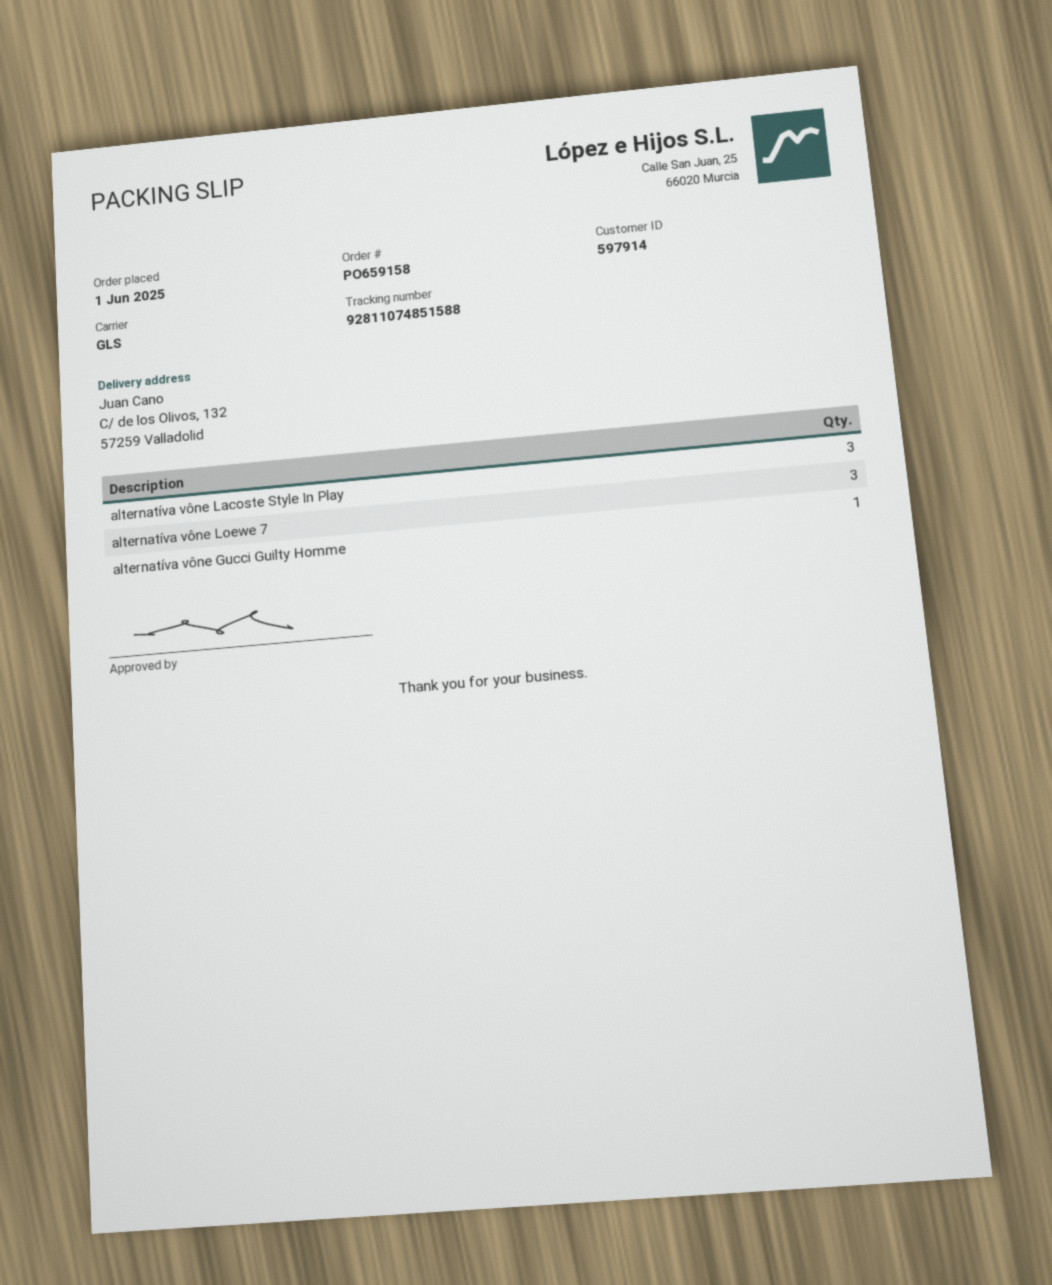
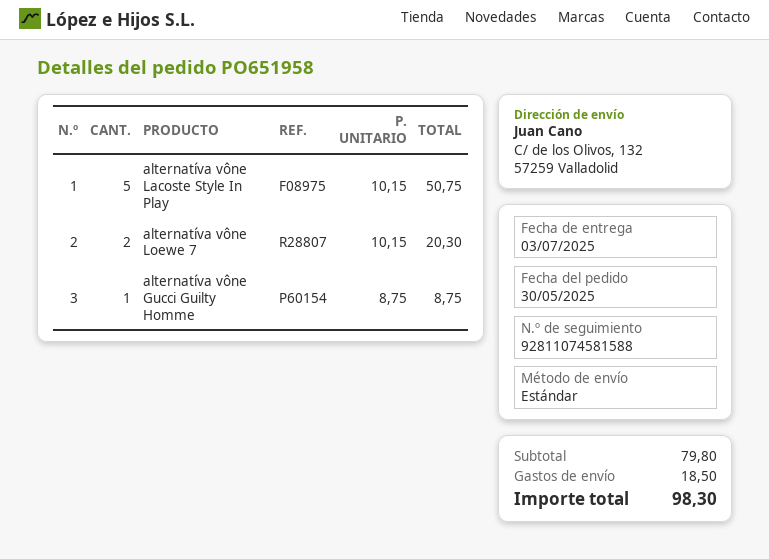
order number: PO659158 -> PO651958
order date: 2025-06-01 -> 2025-05-30
shipping method: GLS -> standard
tracking number: 92811074851588 -> 92811074581588
alternatíva vône Lacoste Style In Play: 3 -> 5
alternatíva vône Loewe 7: 3 -> 2

